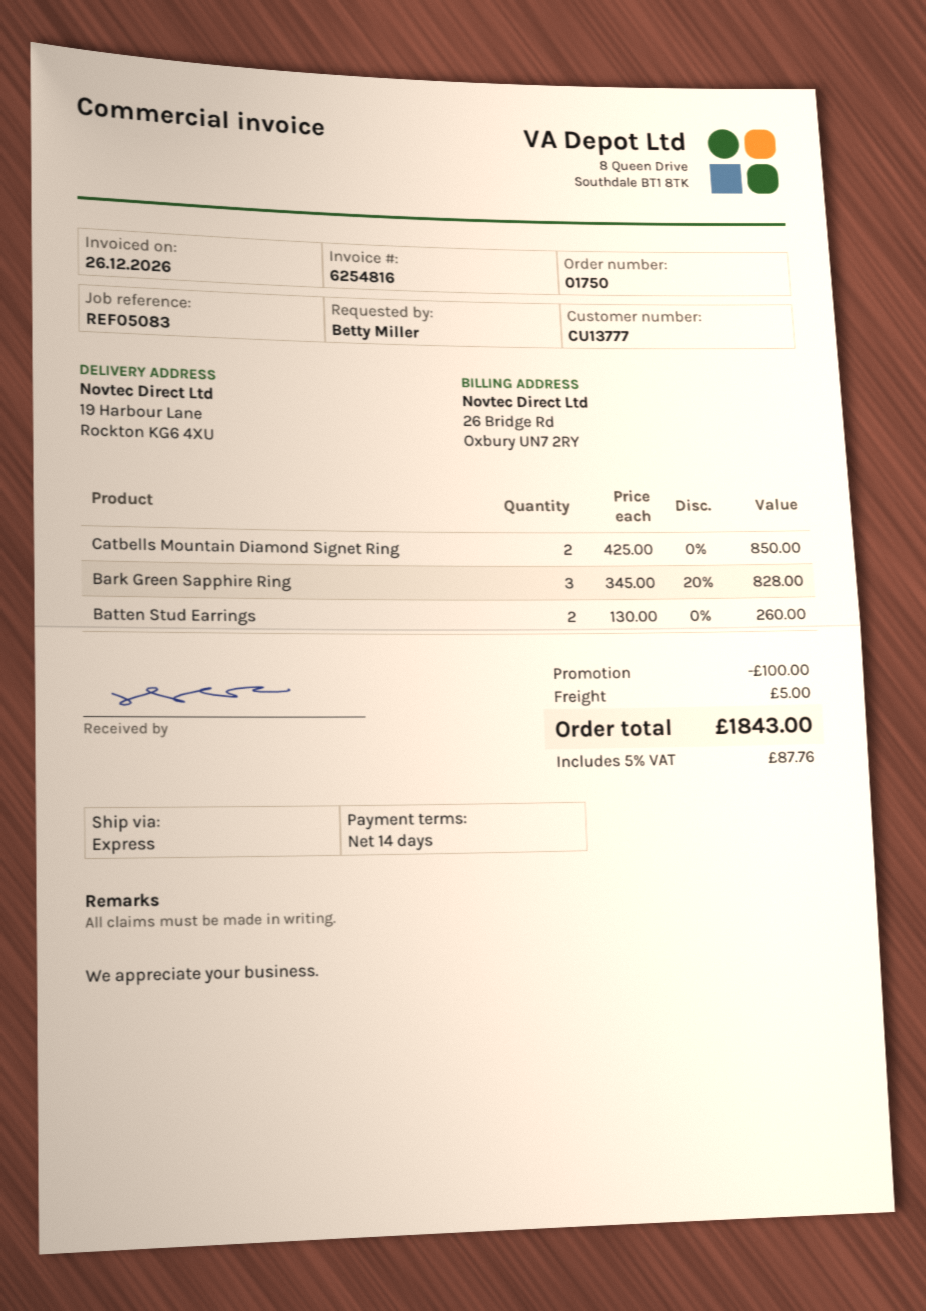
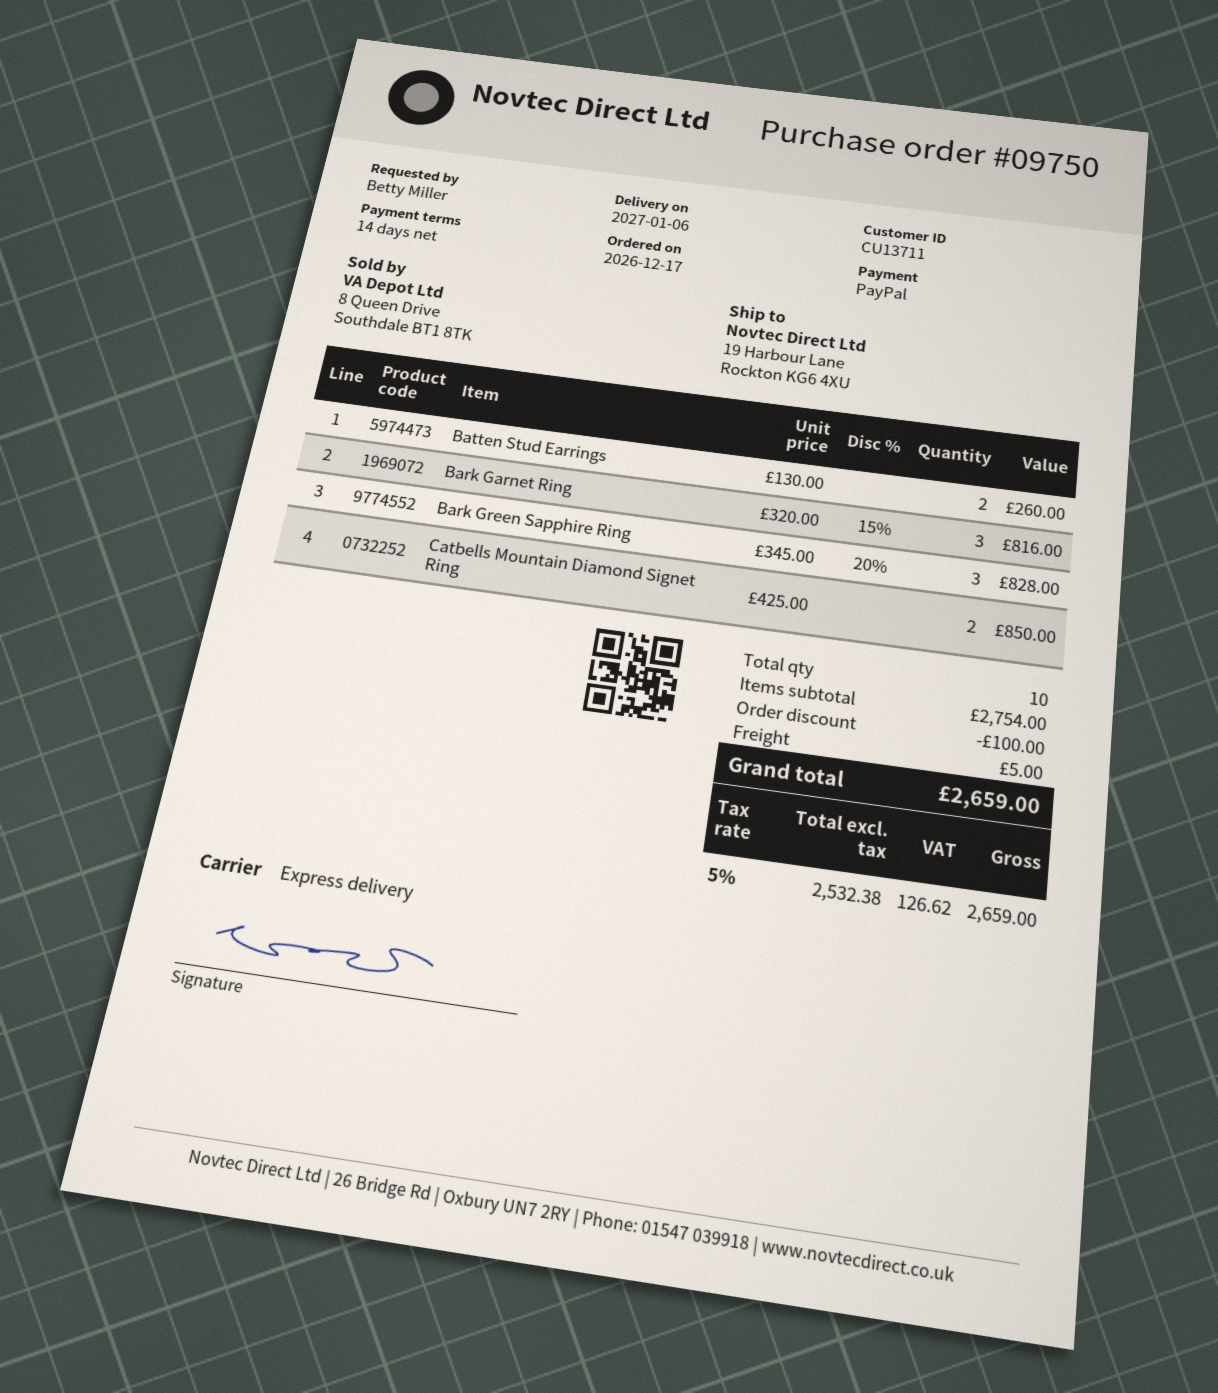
order number: 01750 -> 09750
customer number: CU13777 -> CU13711
Bark Garnet Ring: none -> 3 x 320.00 - 15% = 816.00
tax: 5% = 87.76 -> 5% = 126.62
total: 1843.00 -> 2659.00

